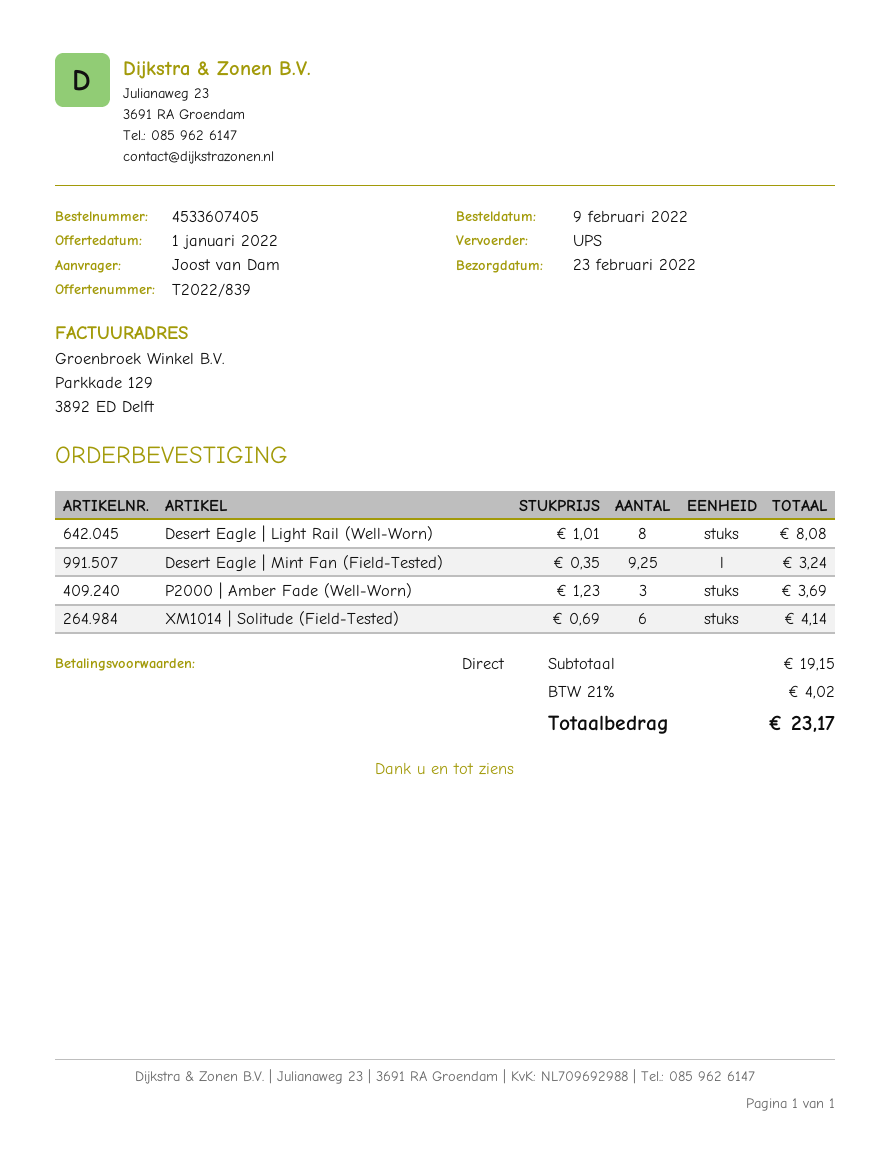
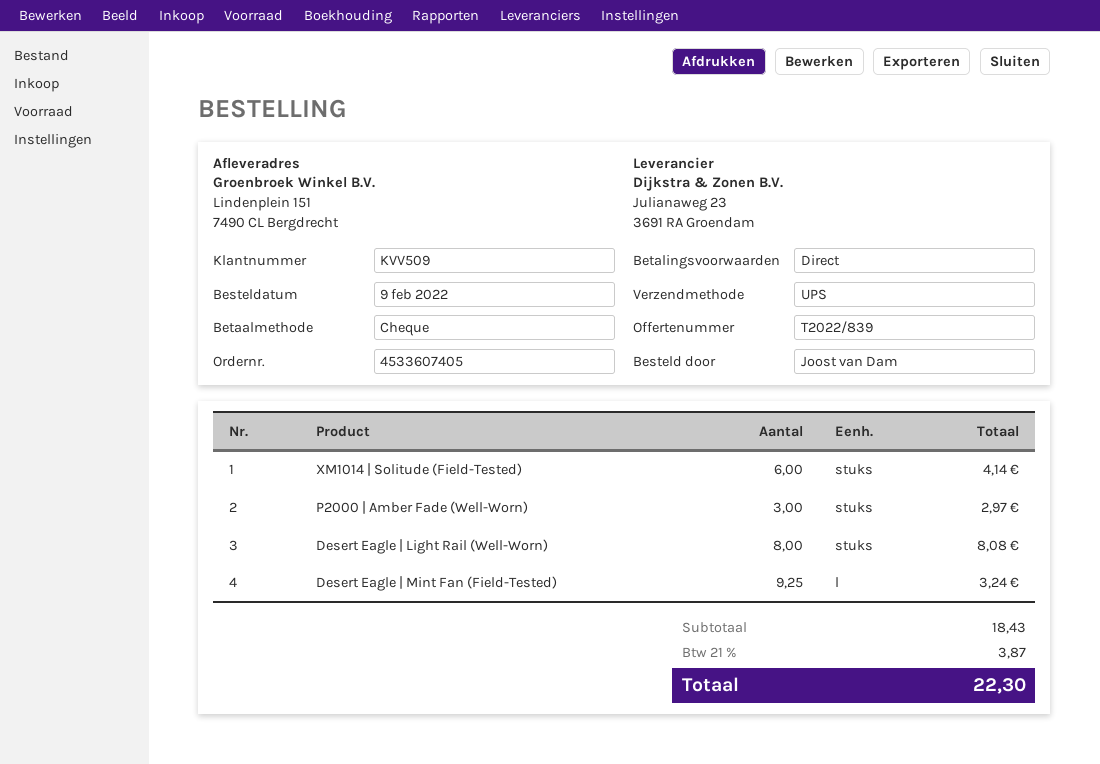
P2000 | Amber Fade (Well-Worn): 3 for 3.69 -> 3 for 2.97
subtotal: 19.15 -> 18.43
tax: 21% = 4.02 -> 21% = 3.87
total: 23.17 -> 22.30

